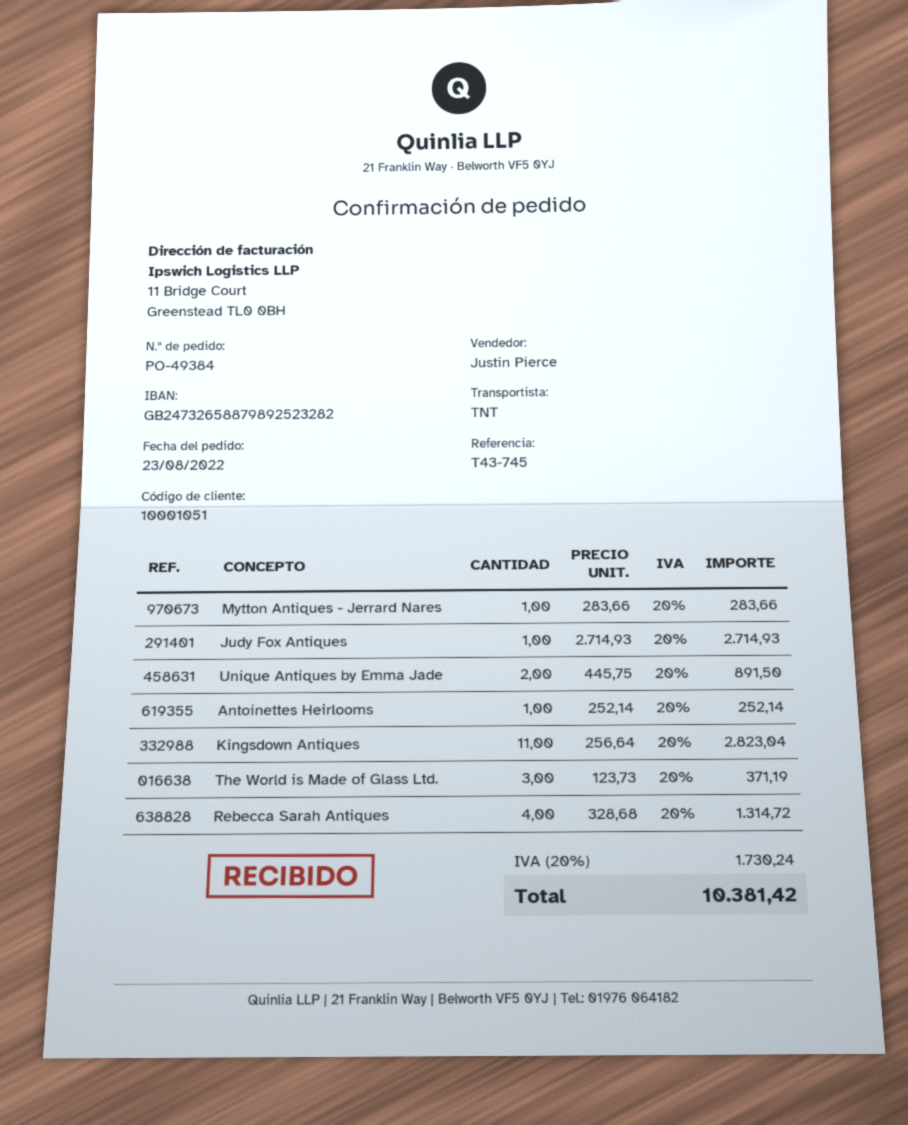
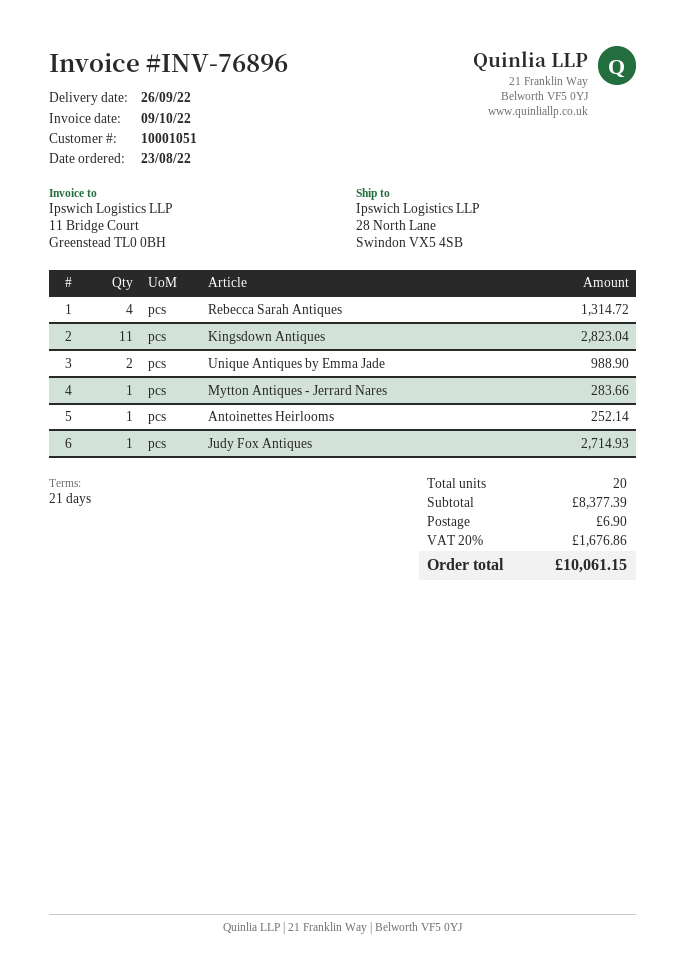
Unique Antiques by Emma Jade: 2 for 891.50 -> 2 for 988.90
The World is Made of Glass Ltd.: 3 for 371.19 -> none
shipping: none -> 6.90
tax: 20% = 1730.24 -> 20% = 1676.86
total: 10381.42 -> 10061.15

